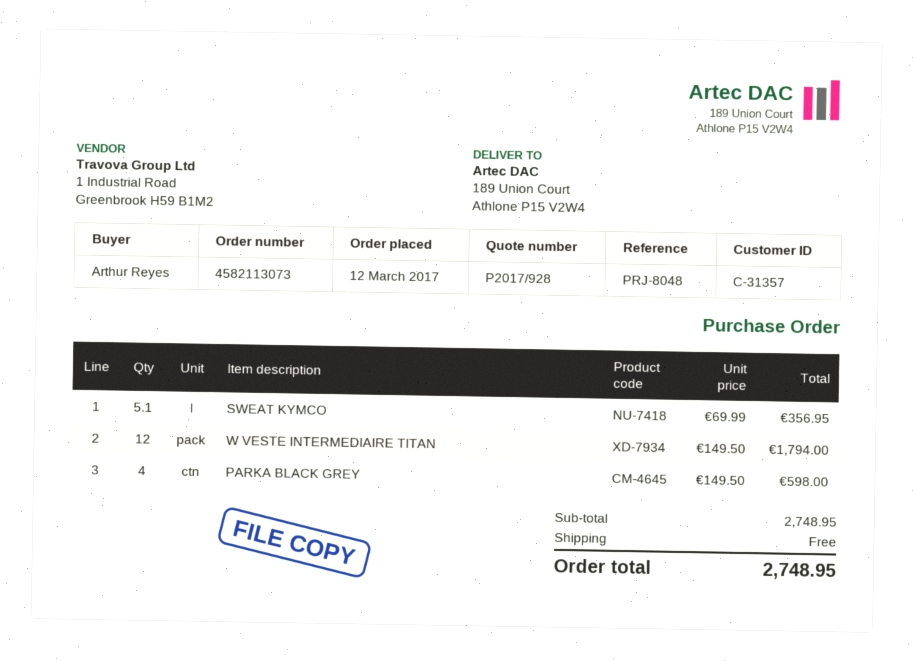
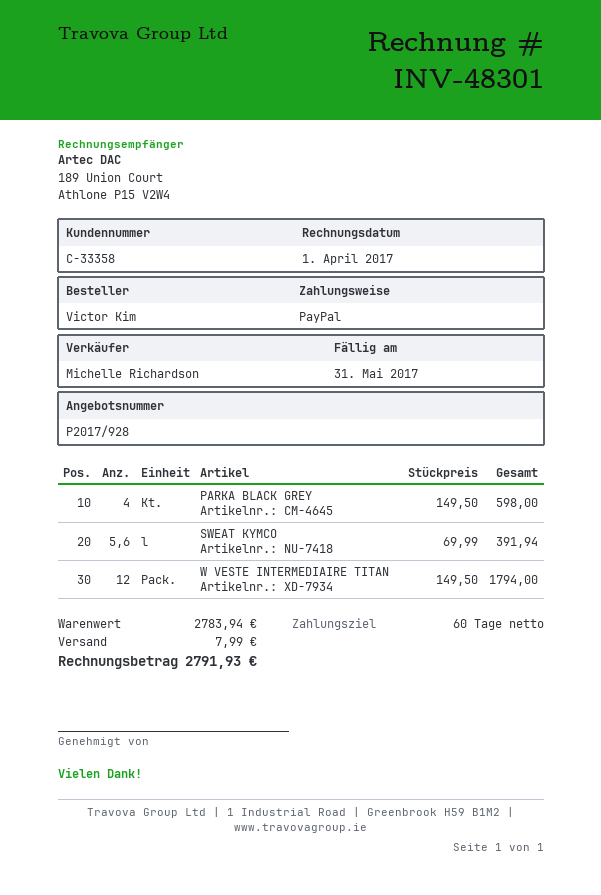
customer number: C-31357 -> C-33358
ordered by: Arthur Reyes -> Victor Kim
SWEAT KYMCO: 5.1 x 69.99 = 356.95 -> 5.6 x 69.99 = 391.94
subtotal: 2748.95 -> 2783.94
shipping: 0.00 -> 7.99
total: 2748.95 -> 2791.93

